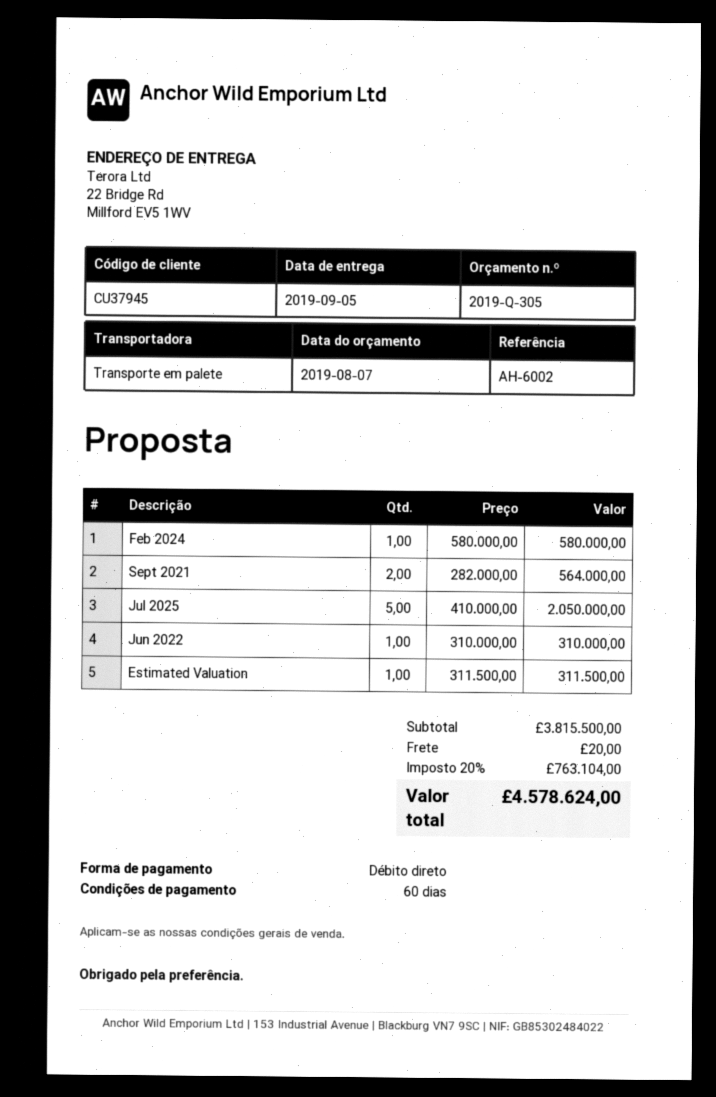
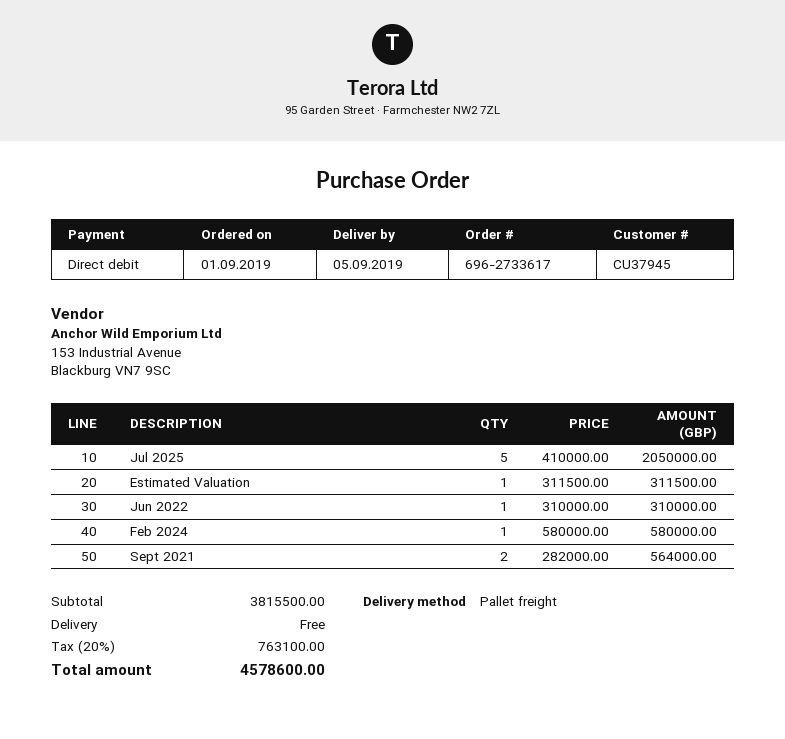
shipping: 20.00 -> 0.00
tax: 20% = 763104.00 -> 20% = 763100.00
total: 4578624.00 -> 4578600.00

